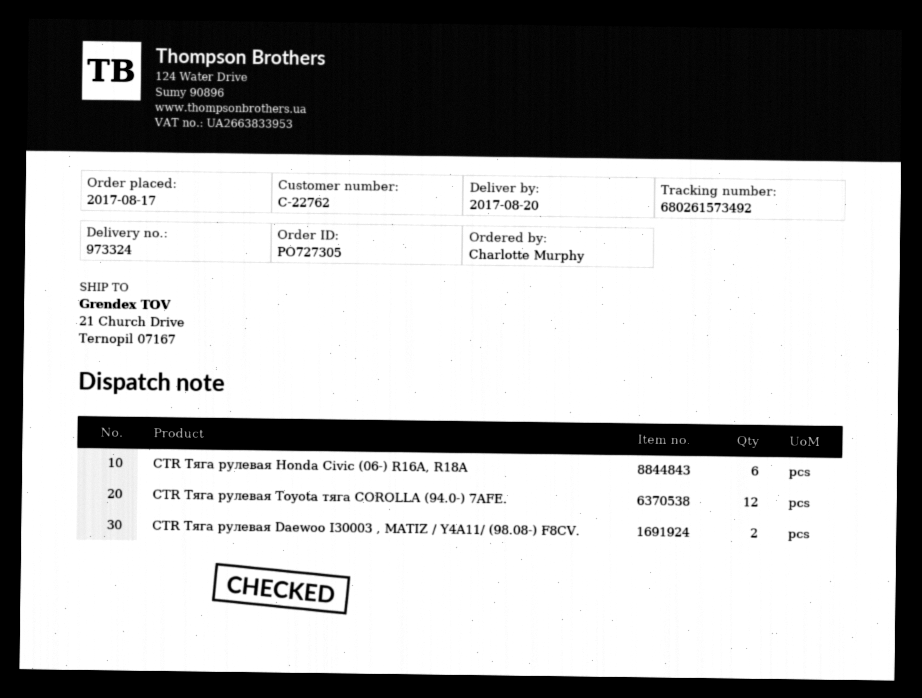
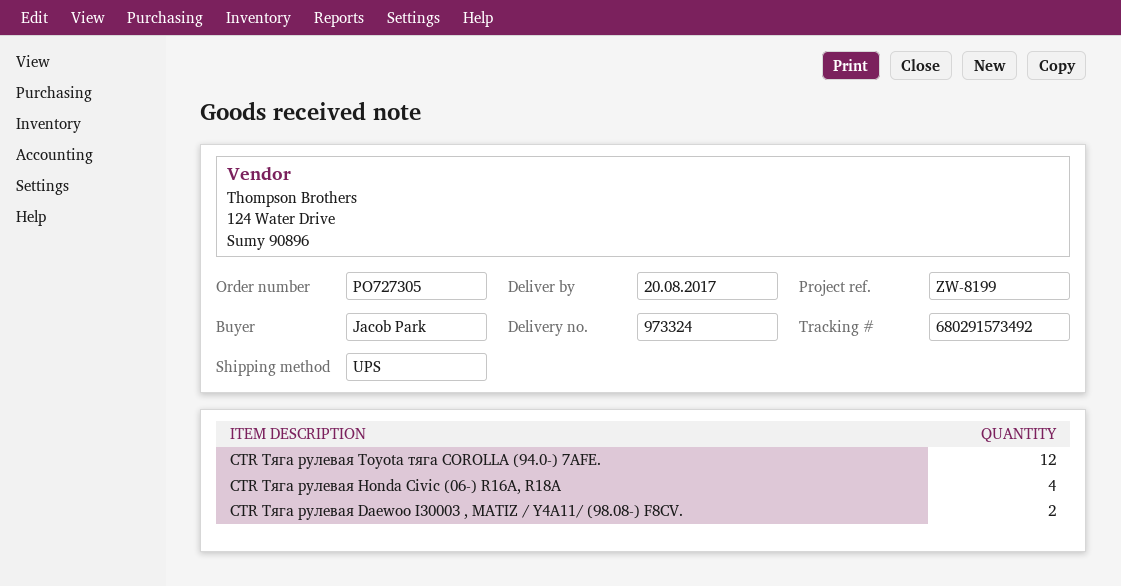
ordered by: Charlotte Murphy -> Jacob Park
tracking number: 680261573492 -> 680291573492
CTR Тяга рулевая Honda Civic (06-) R16A, R18A: 6 -> 4

